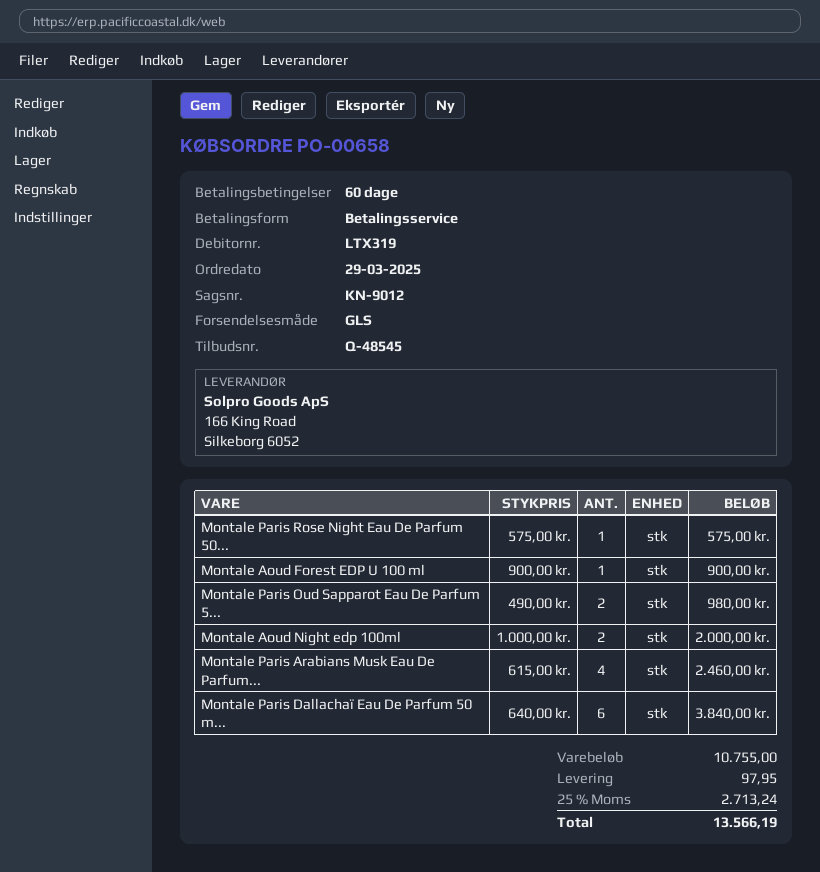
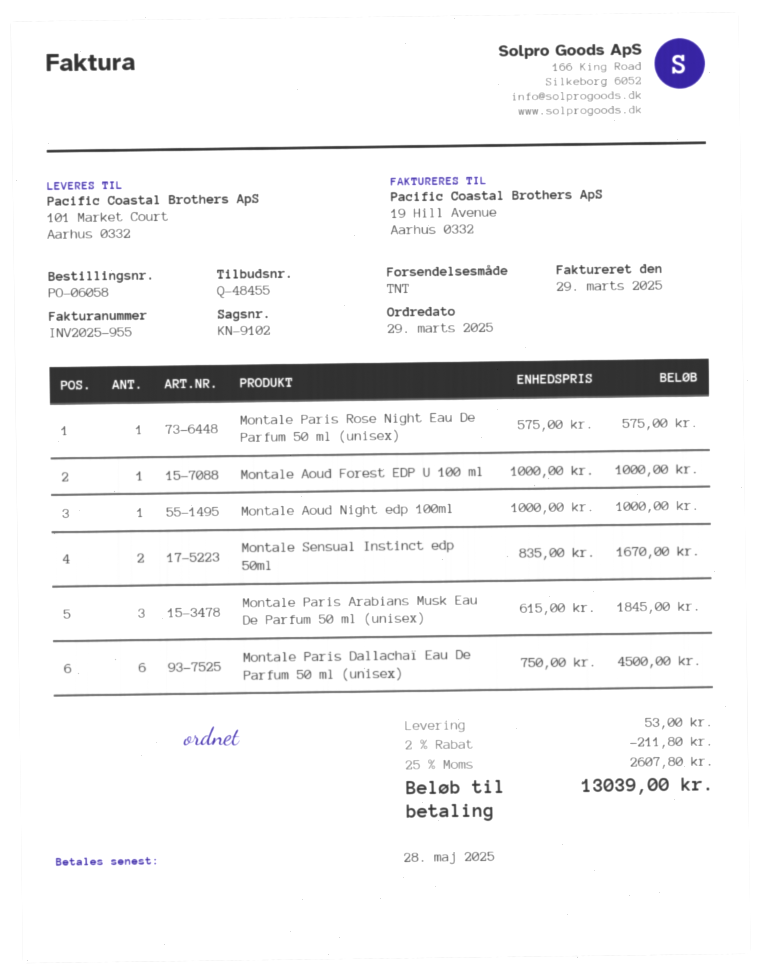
quote number: Q-48545 -> Q-48455
order number: PO-00658 -> PO-06058
reference: KN-9012 -> KN-9102
shipping method: GLS -> TNT
Montale Aoud Forest EDP U 100 ml: 1 x 900.00 = 900.00 -> 1 x 1000.00 = 1000.00
Montale Paris Oud Sapparot Eau De Parfum 5...: 2 x 490.00 = 980.00 -> none
Montale Aoud Night edp 100ml: 2 x 1000.00 = 2000.00 -> 1 x 1000.00 = 1000.00
Montale Paris Arabians Musk Eau De Parfum...: 4 x 615.00 = 2460.00 -> 3 x 615.00 = 1845.00
Montale Paris Dallachaï Eau De Parfum 50 m...: 6 x 640.00 = 3840.00 -> 6 x 750.00 = 4500.00
Montale Sensual Instinct edp 50ml: none -> 2 x 835.00 = 1670.00
discount: none -> 2% = 211.80
shipping: 97.95 -> 53.00
tax: 25% = 2713.24 -> 25% = 2607.80
total: 13566.19 -> 13039.00

